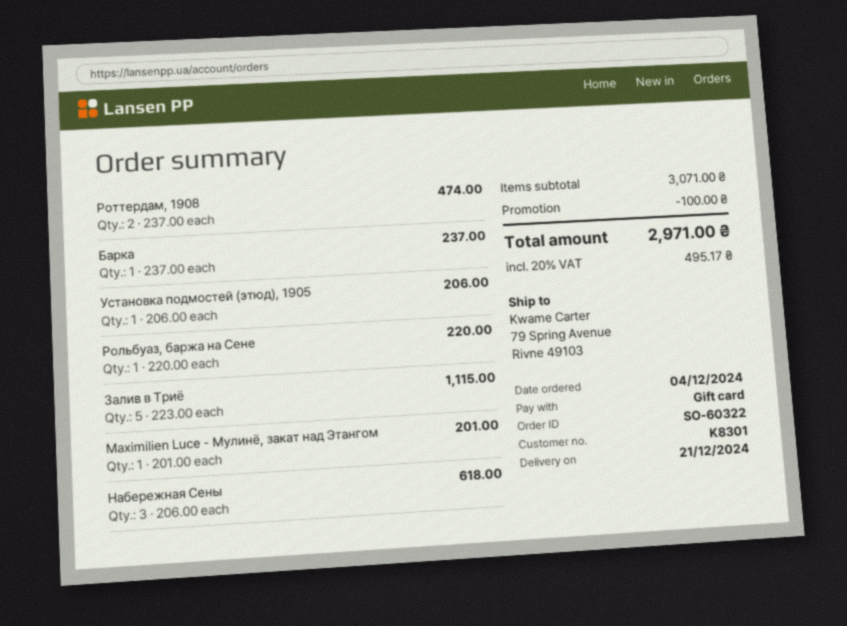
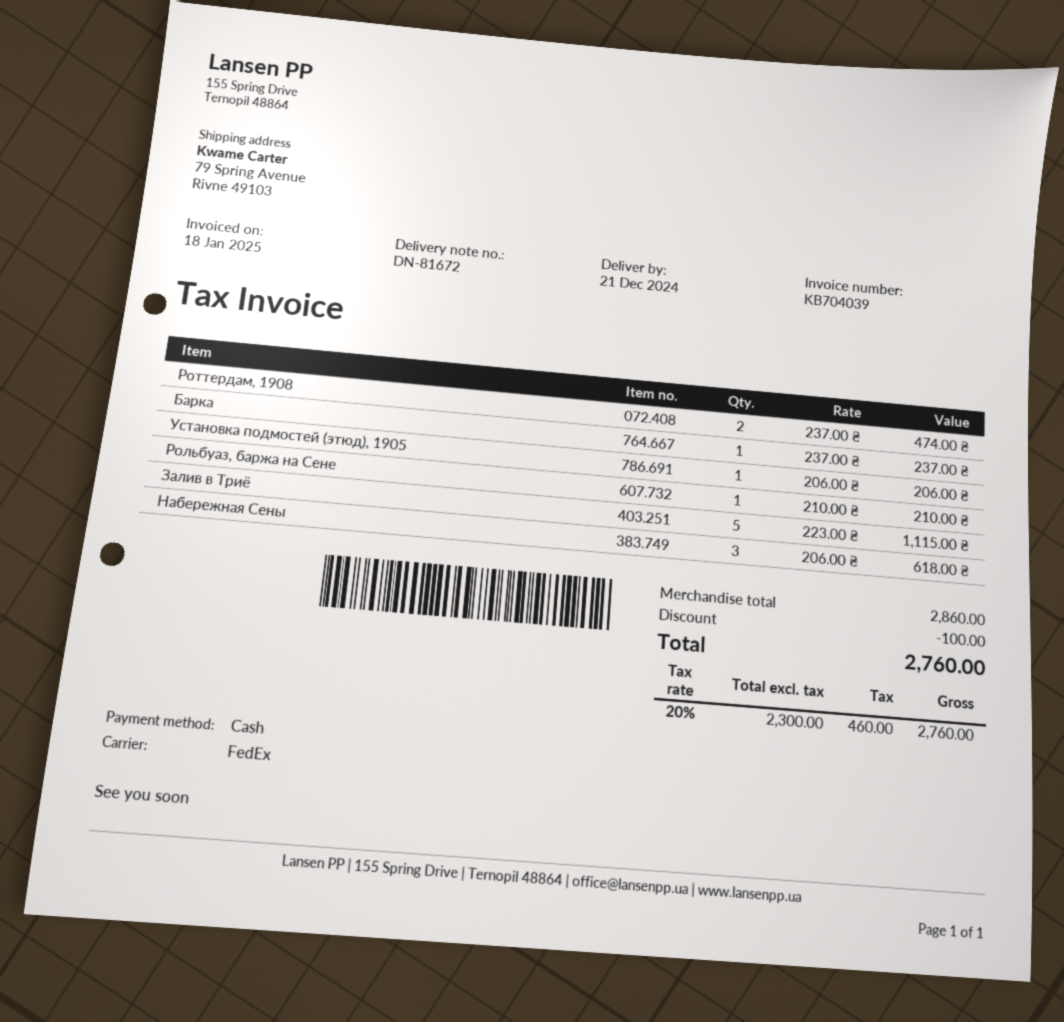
payment method: gift card -> cash
Рольбуаз, баржа на Сене: 1 x 220.00 = 220.00 -> 1 x 210.00 = 210.00
Maximilien Luce - Мулинё, закат над Этангом: 1 x 201.00 = 201.00 -> none
subtotal: 3071.00 -> 2860.00
tax: 20% = 495.17 -> 20% = 460.00
total: 2971.00 -> 2760.00

